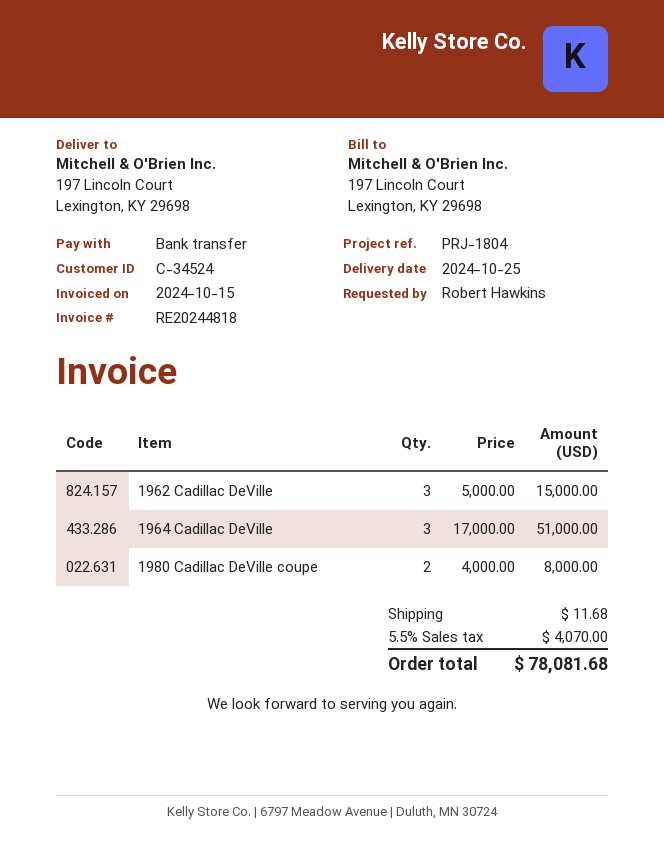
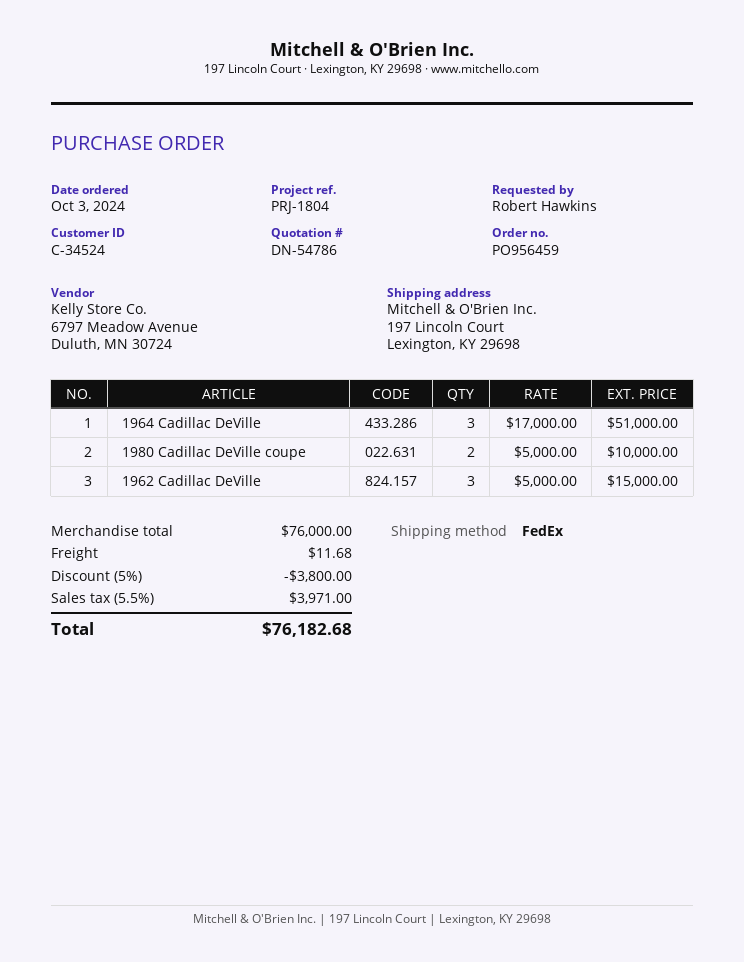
1980 Cadillac DeVille coupe: 2 x 4000.00 = 8000.00 -> 2 x 5000.00 = 10000.00
discount: none -> 5% = 3800.00
tax: 5.5% = 4070.00 -> 5.5% = 3971.00
total: 78081.68 -> 76182.68

